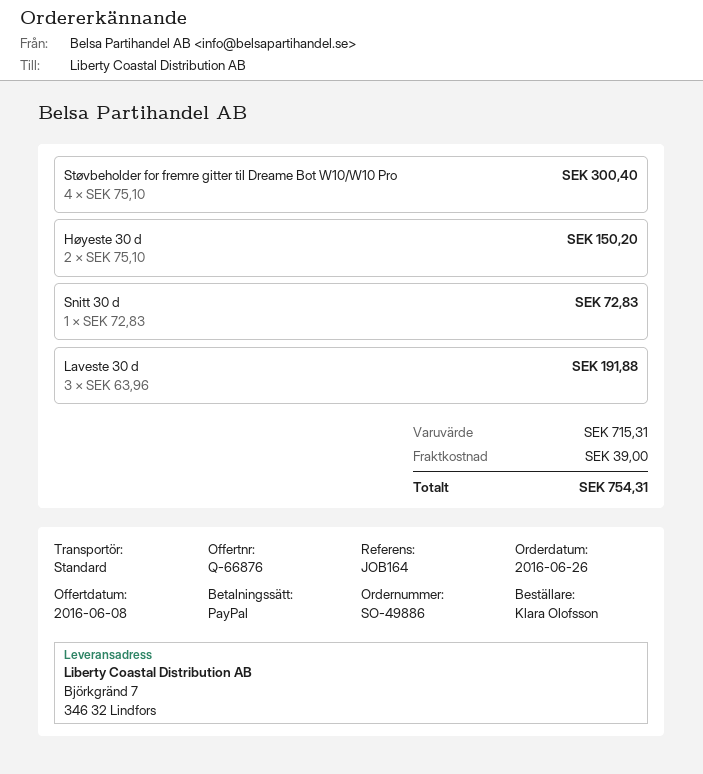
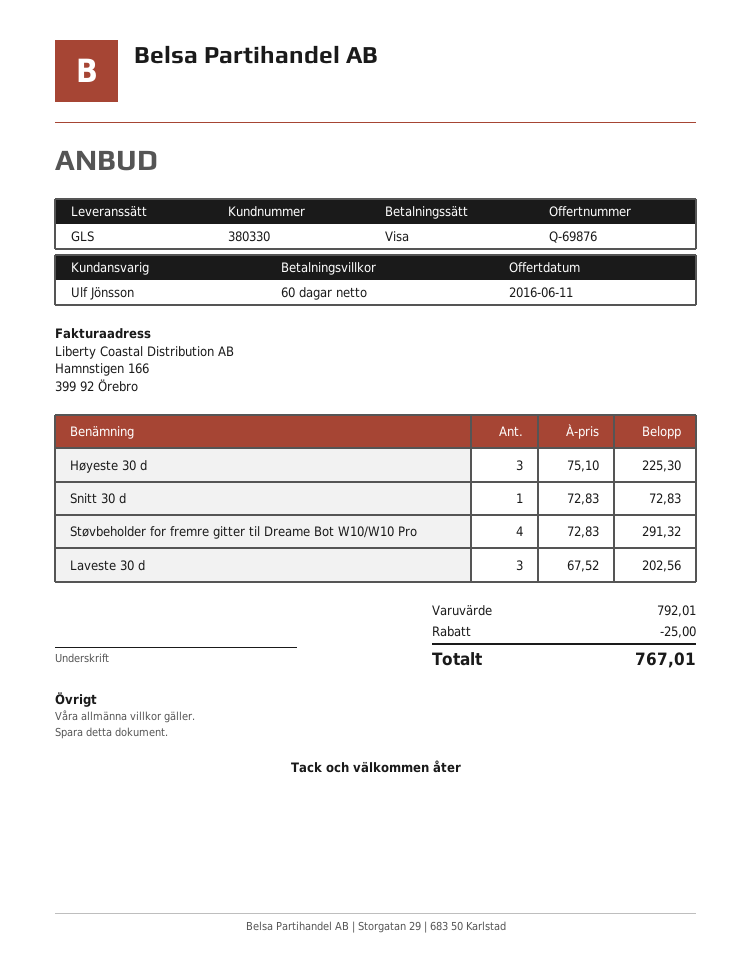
quote number: Q-66876 -> Q-69876
quote date: 2016-06-08 -> 2016-06-11
payment method: PayPal -> Visa
shipping method: standard -> GLS
Støvbeholder for fremre gitter til Dreame Bot W10/W10 Pro: 4 x 75.10 = 300.40 -> 4 x 72.83 = 291.32
Høyeste 30 d: 2 x 75.10 = 150.20 -> 3 x 75.10 = 225.30
Laveste 30 d: 3 x 63.96 = 191.88 -> 3 x 67.52 = 202.56
subtotal: 715.31 -> 792.01
discount: none -> 25.00
shipping: 39.00 -> none
total: 754.31 -> 767.01

